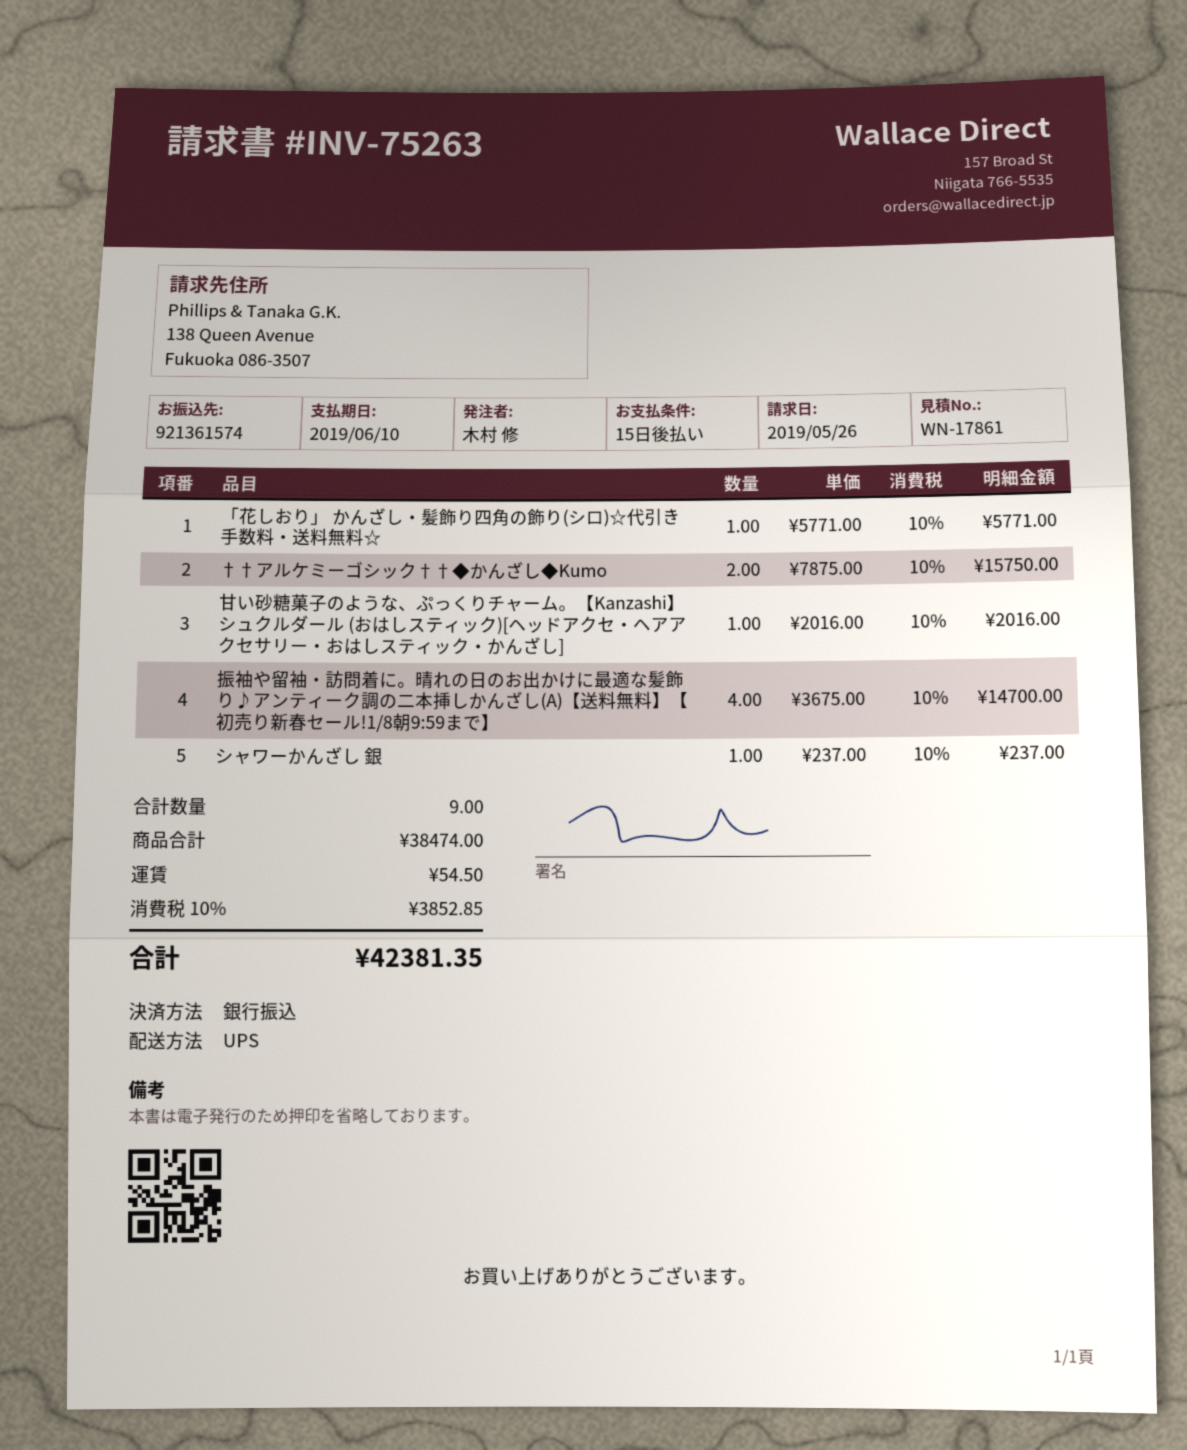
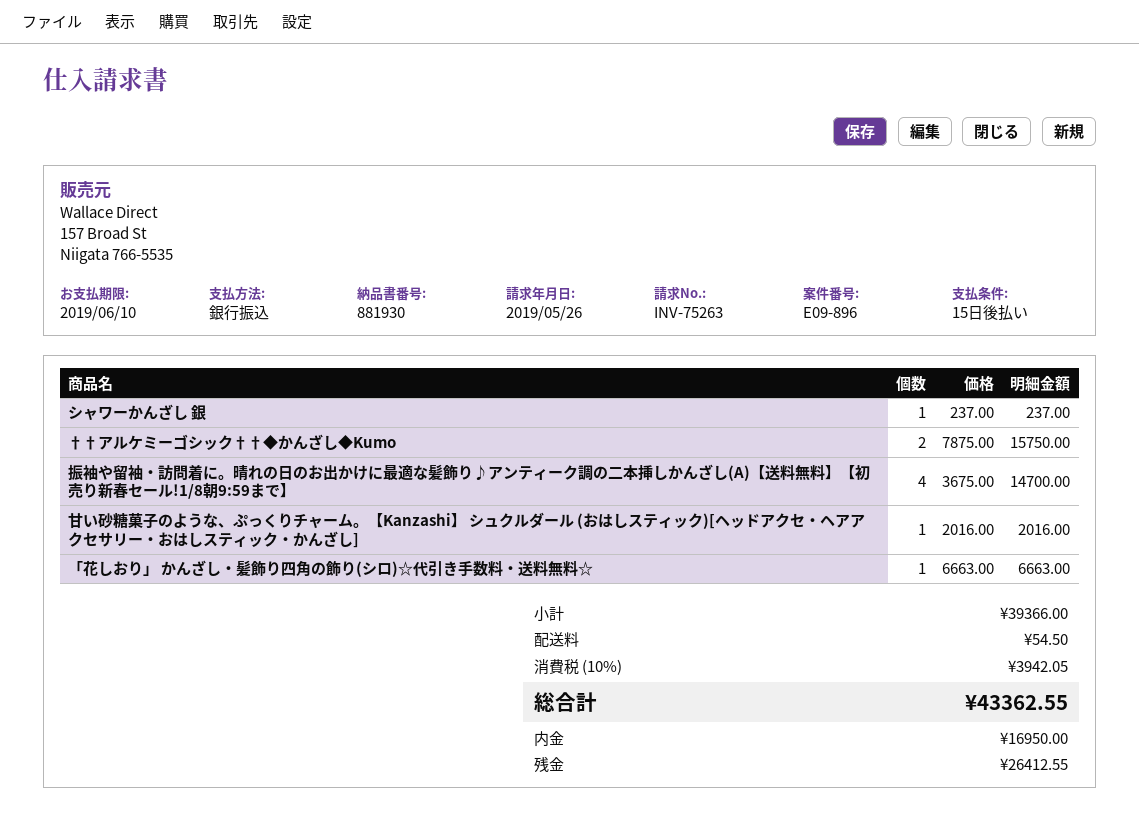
「花しおり」 かんざし・髪飾り四角の飾り(シロ)☆代引き手数料・送料無料☆: 1 x 5771.00 = 5771.00 -> 1 x 6663.00 = 6663.00
subtotal: 38474.00 -> 39366.00
tax: 10% = 3852.85 -> 10% = 3942.05
total: 42381.35 -> 43362.55

